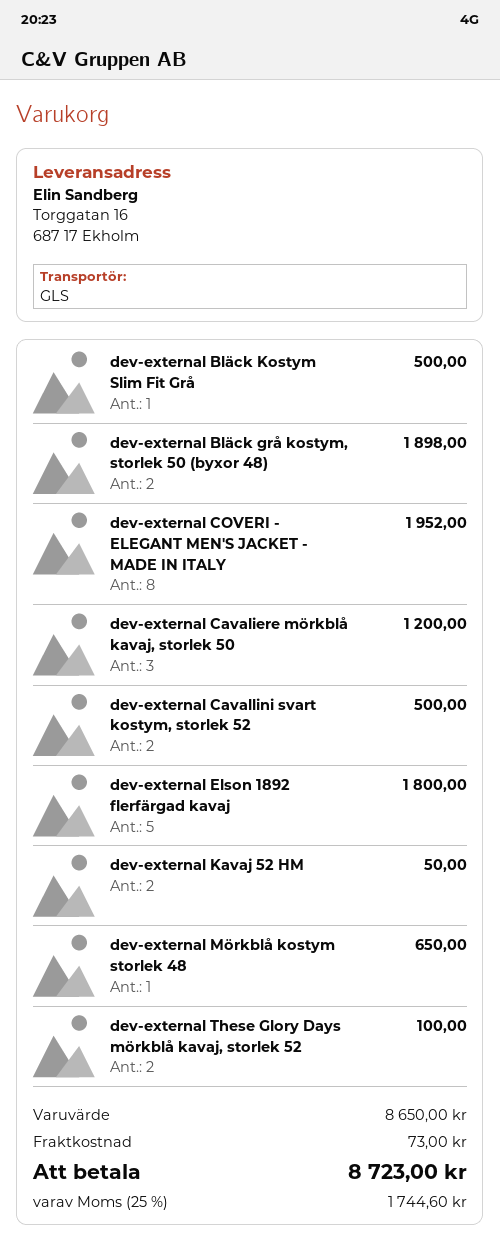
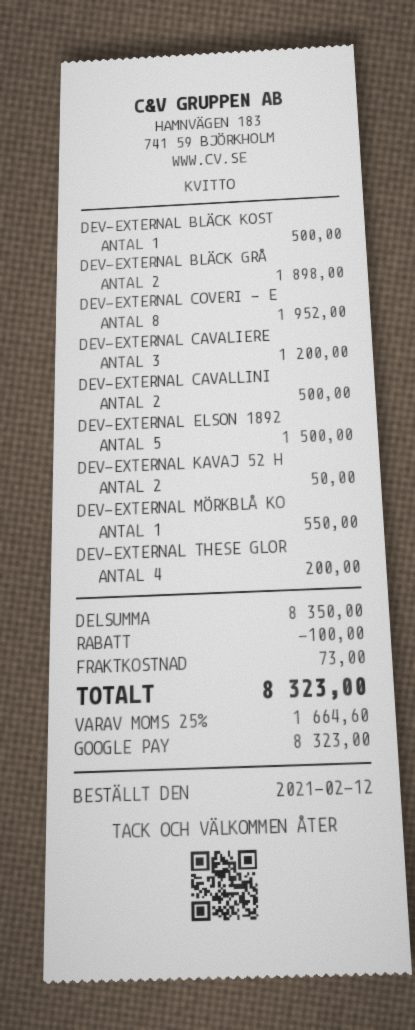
dev-external Elson 1892 flerfärgad kavaj: 5 for 1800.00 -> 5 for 1500.00
dev-external Mörkblå kostym storlek 48: 1 for 650.00 -> 1 for 550.00
dev-external These Glory Days mörkblå kavaj, storlek 52: 2 for 100.00 -> 4 for 200.00
subtotal: 8650.00 -> 8350.00
discount: none -> 100.00
tax: 25% = 1744.60 -> 25% = 1664.60
total: 8723.00 -> 8323.00

